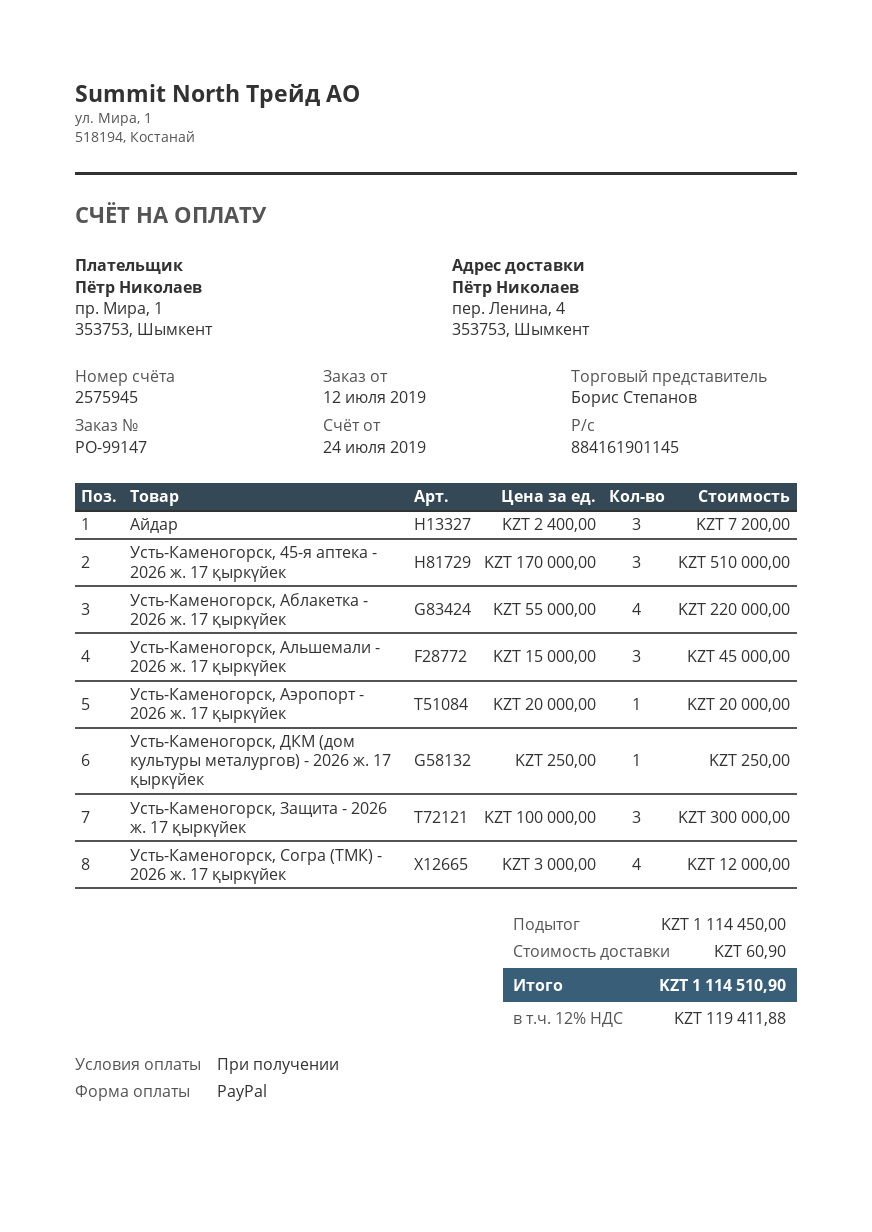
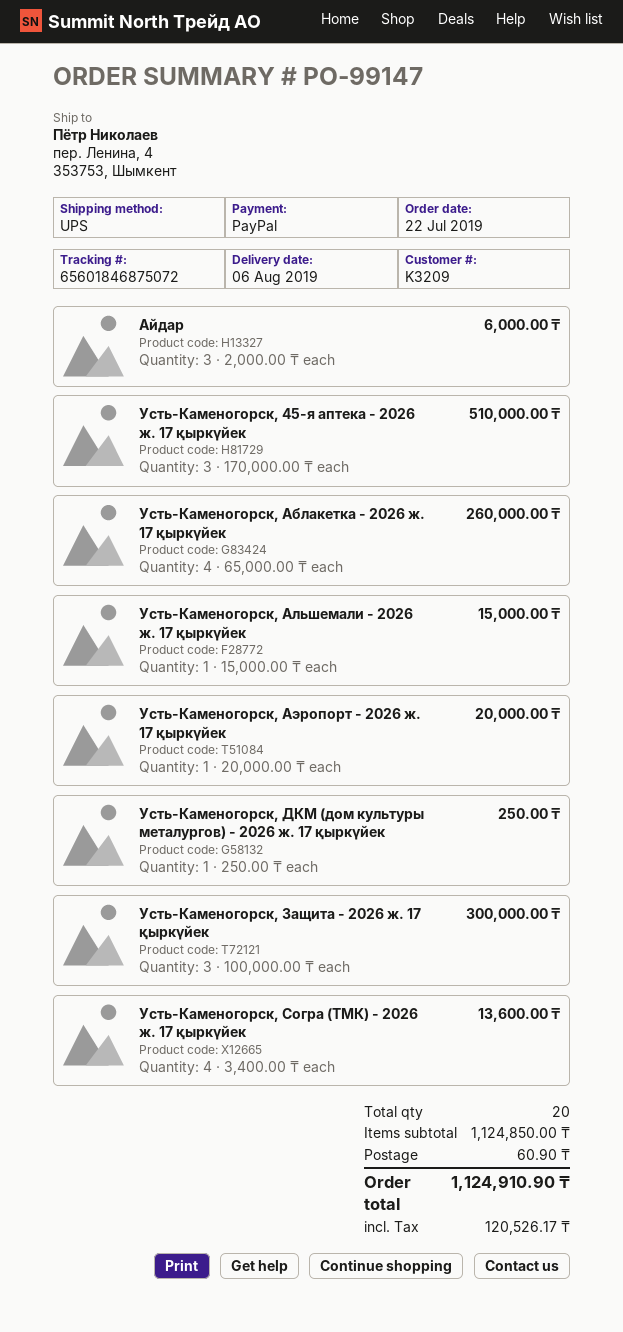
order date: 2019-07-12 -> 2019-07-22
Айдар: 3 x 2400.00 = 7200.00 -> 3 x 2000.00 = 6000.00
Усть-Каменогорск, Аблакетка - 2026 ж. 17 қыркүйек: 4 x 55000.00 = 220000.00 -> 4 x 65000.00 = 260000.00
Усть-Каменогорск, Альшемали - 2026 ж. 17 қыркүйек: 3 x 15000.00 = 45000.00 -> 1 x 15000.00 = 15000.00
Усть-Каменогорск, Согра (ТМК) - 2026 ж. 17 қыркүйек: 4 x 3000.00 = 12000.00 -> 4 x 3400.00 = 13600.00
subtotal: 1114450.00 -> 1124850.00
tax: 119411.88 -> 120526.17
total: 1114510.90 -> 1124910.90

